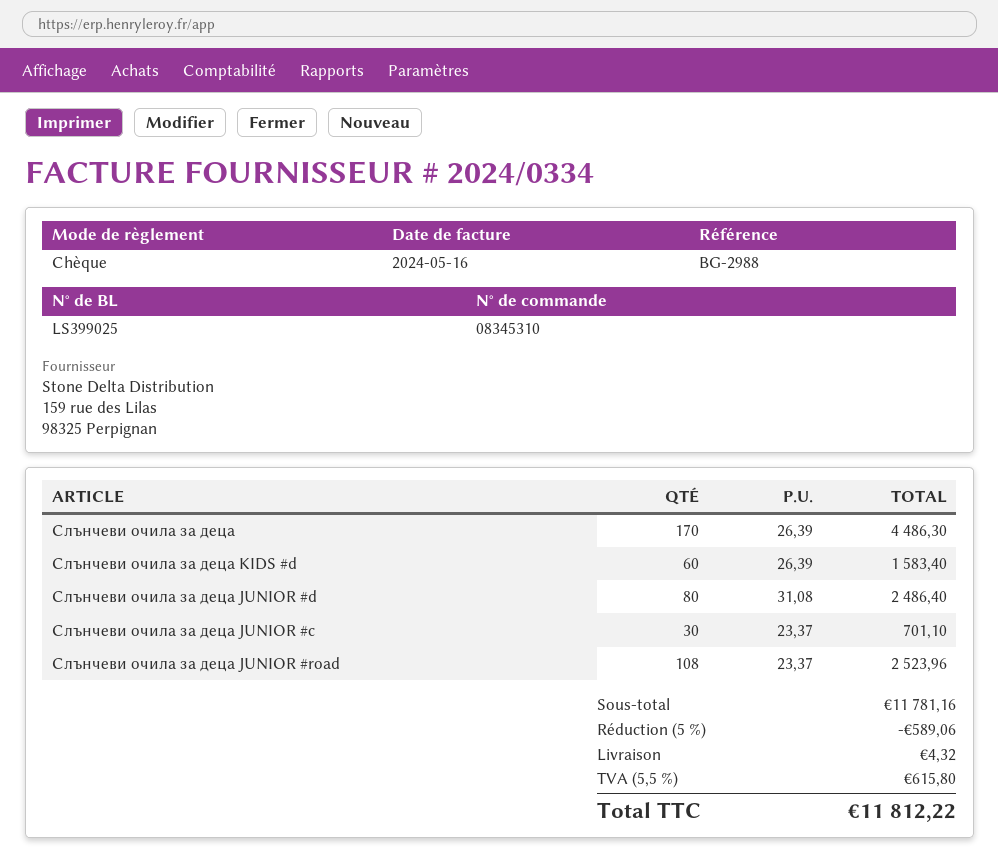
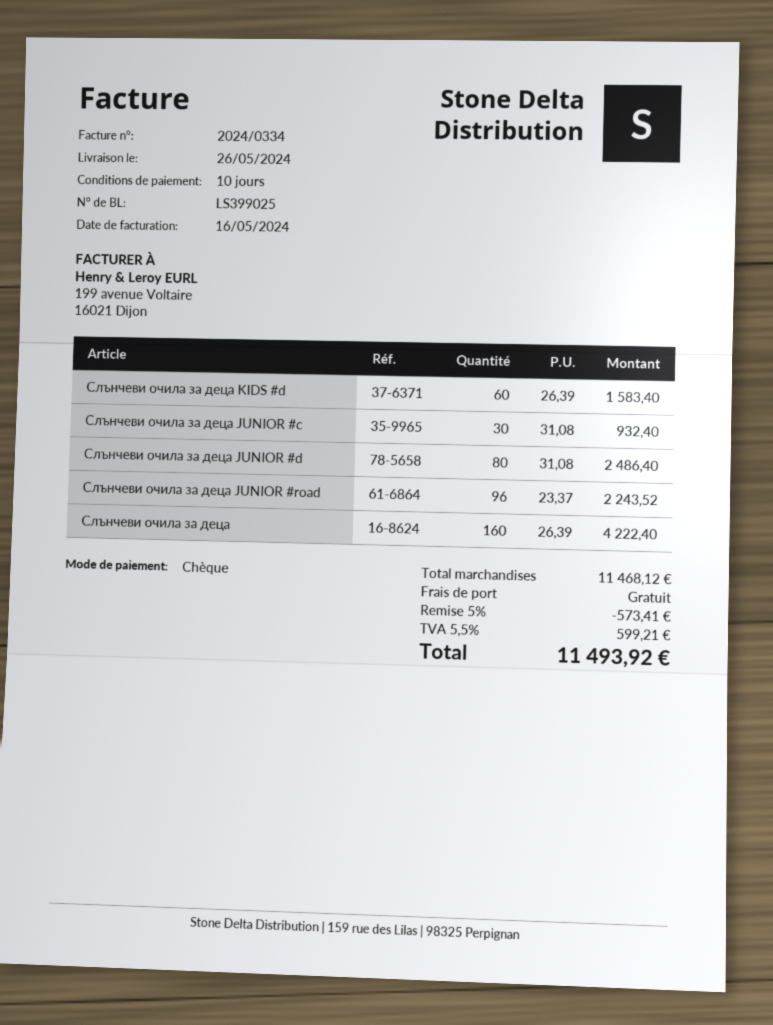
Слънчеви очила за деца: 170 x 26.39 = 4486.30 -> 160 x 26.39 = 4222.40
Слънчеви очила за деца JUNIOR #c: 30 x 23.37 = 701.10 -> 30 x 31.08 = 932.40
Слънчеви очила за деца JUNIOR #road: 108 x 23.37 = 2523.96 -> 96 x 23.37 = 2243.52
subtotal: 11781.16 -> 11468.12
discount: 5% = 589.06 -> 5% = 573.41
shipping: 4.32 -> 0.00
tax: 5.5% = 615.80 -> 5.5% = 599.21
total: 11812.22 -> 11493.92

